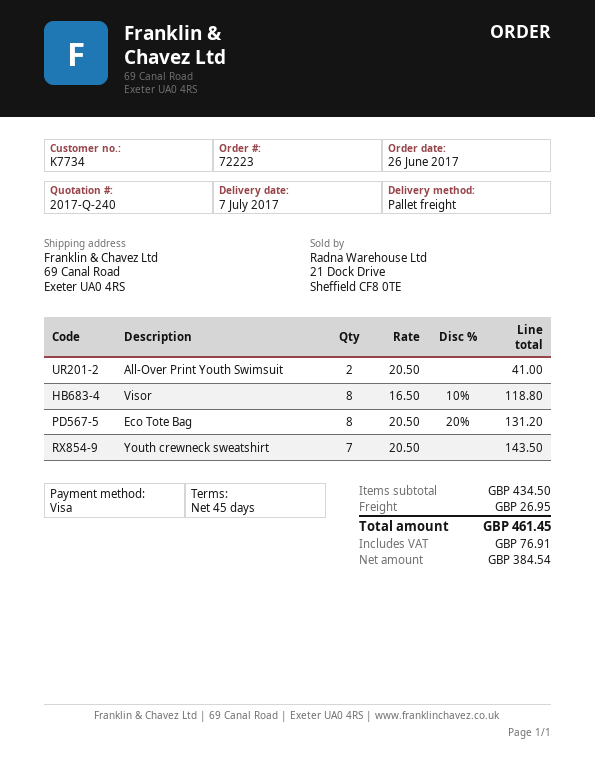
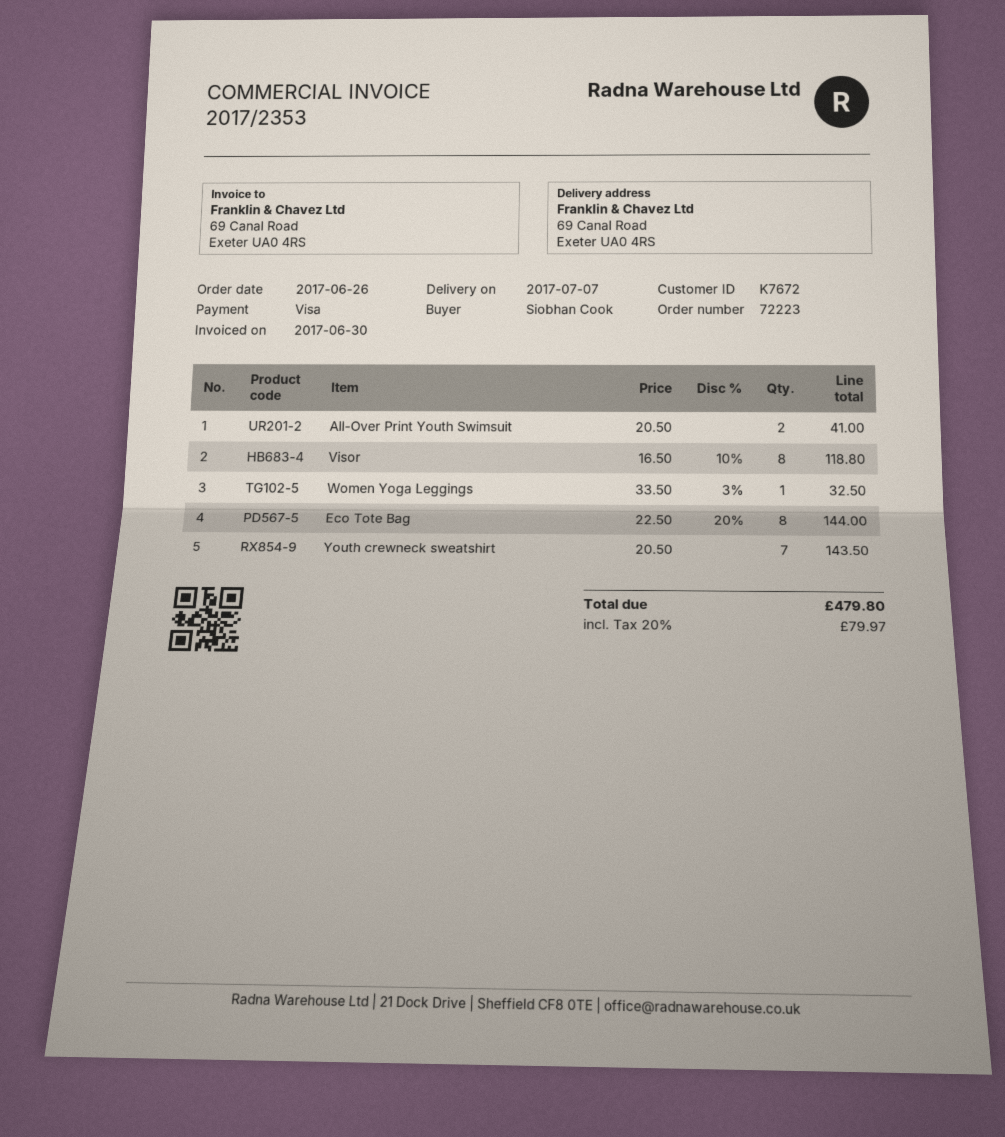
customer number: K7734 -> K7672
Eco Tote Bag: 8 x 20.50 - 20% = 131.20 -> 8 x 22.50 - 20% = 144.00
Women Yoga Leggings: none -> 1 x 33.50 - 3% = 32.50
shipping: 26.95 -> none
tax: 76.91 -> 79.97
total: 461.45 -> 479.80

